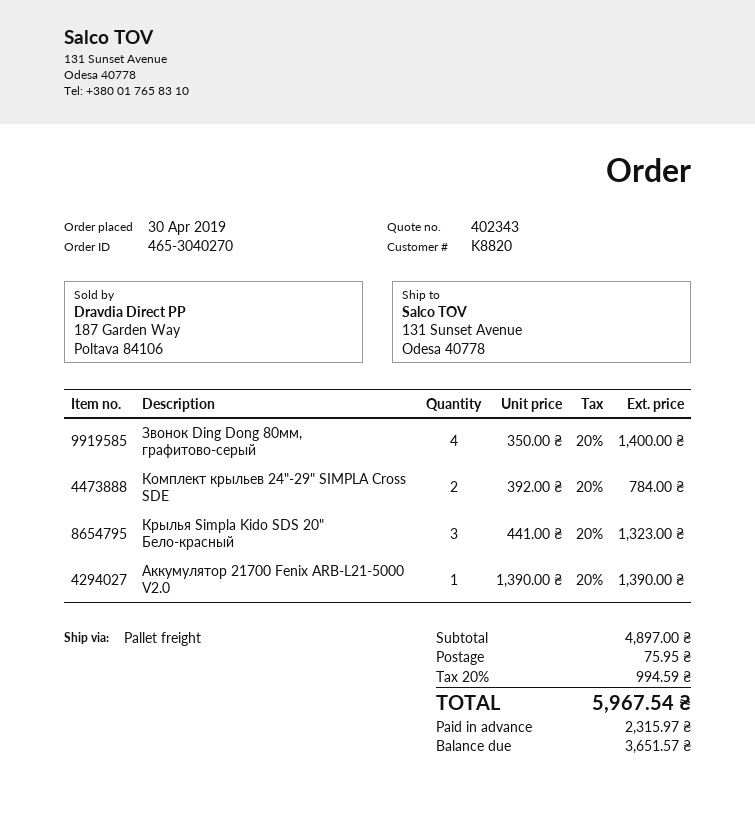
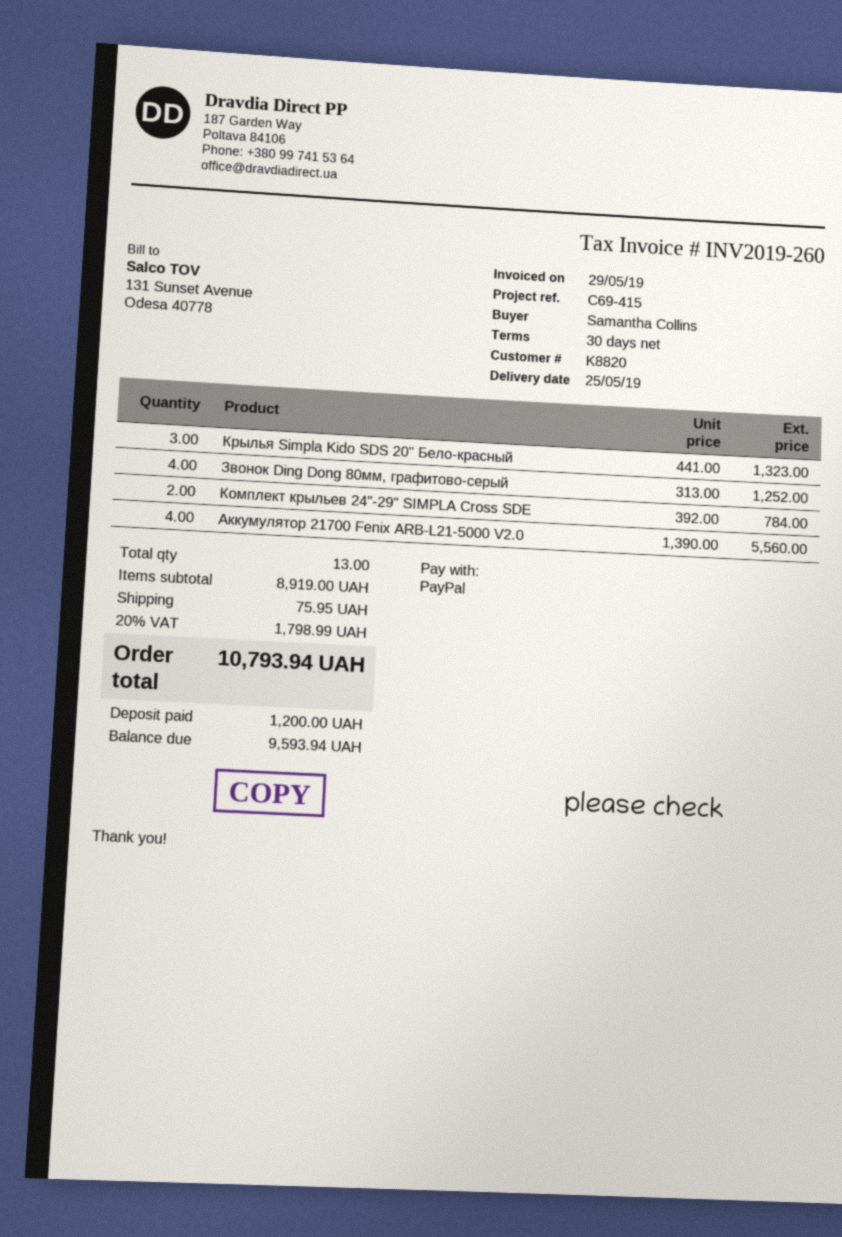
Звонок Ding Dong 80мм, графитово-серый: 4 x 350.00 = 1400.00 -> 4 x 313.00 = 1252.00
Аккумулятор 21700 Fenix ARB-L21-5000 V2.0: 1 x 1390.00 = 1390.00 -> 4 x 1390.00 = 5560.00
subtotal: 4897.00 -> 8919.00
tax: 20% = 994.59 -> 20% = 1798.99
total: 5967.54 -> 10793.94
deposit: 2315.97 -> 1200.00
balance: 3651.57 -> 9593.94

